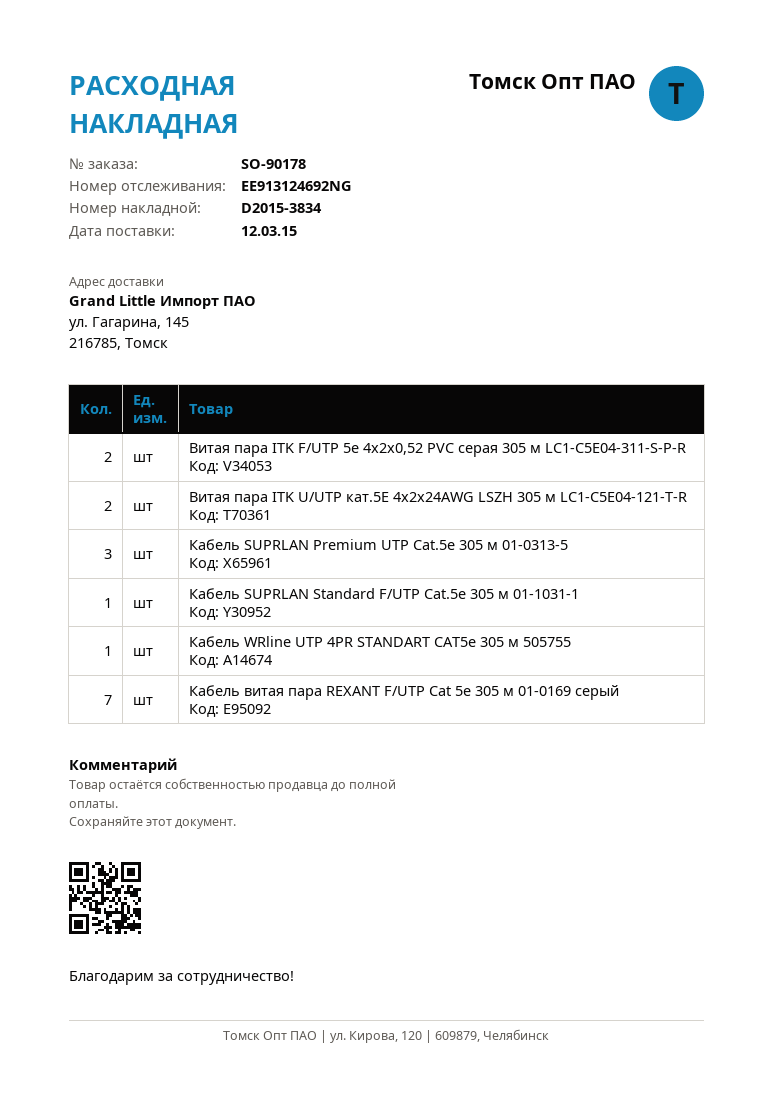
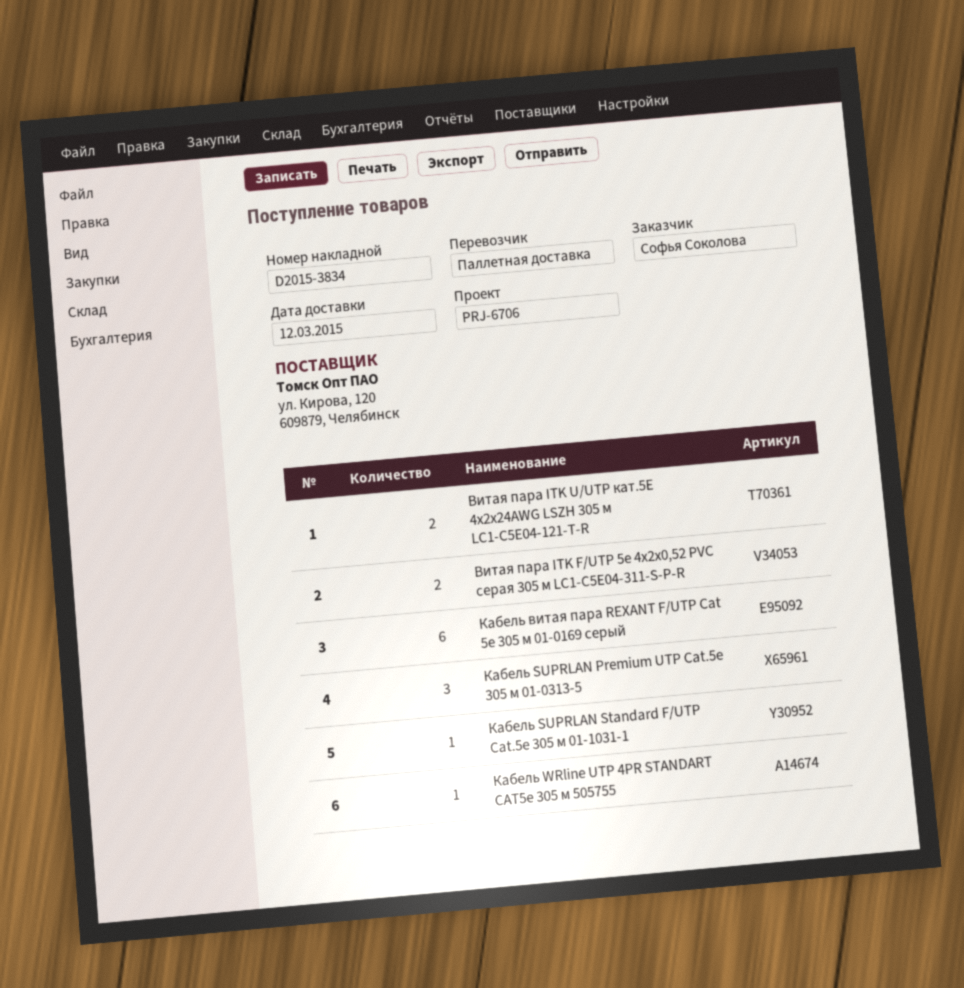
Кабель витая пара REXANT F/UTP Cat 5e 305 м 01-0169 серый: 7 -> 6

